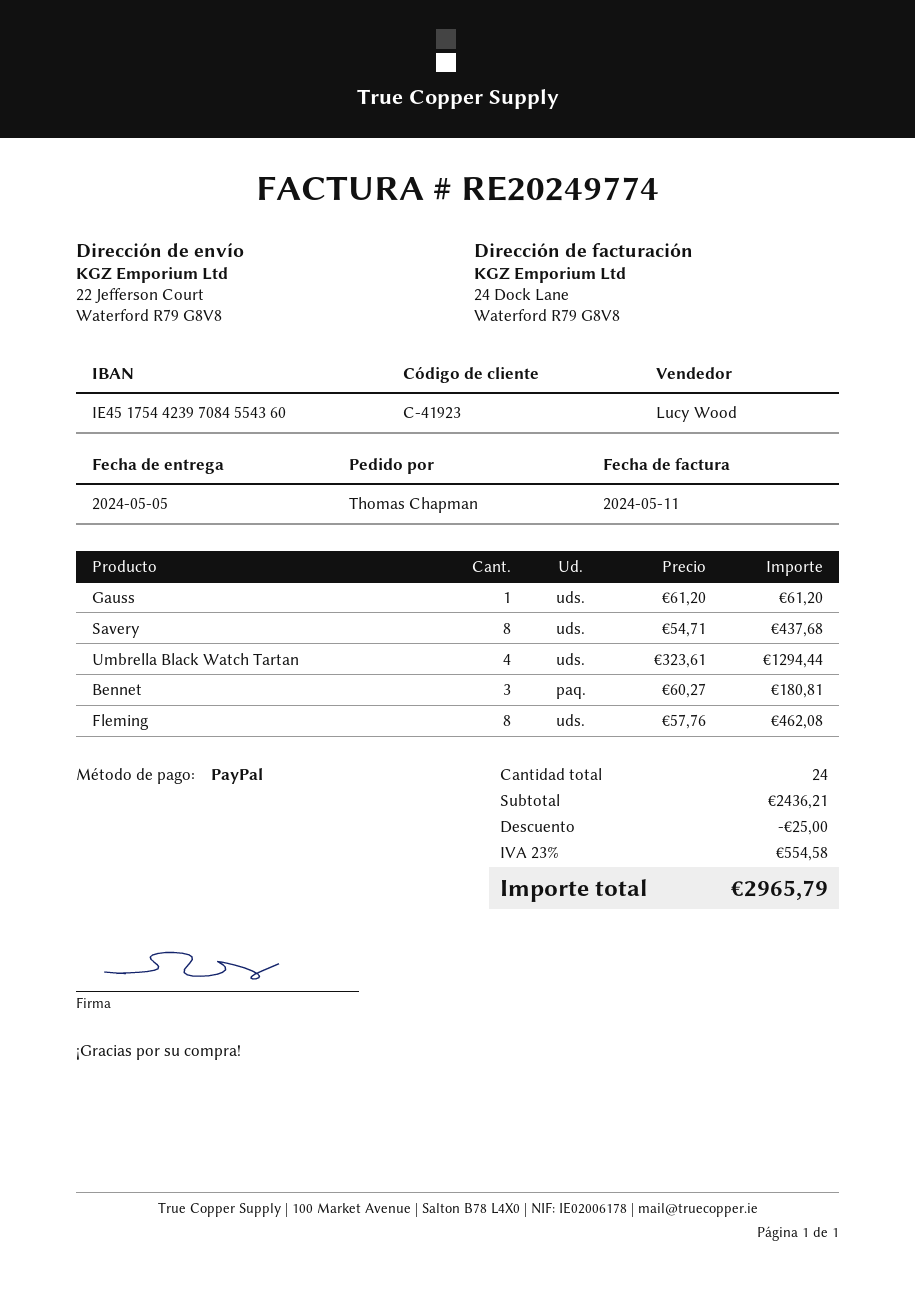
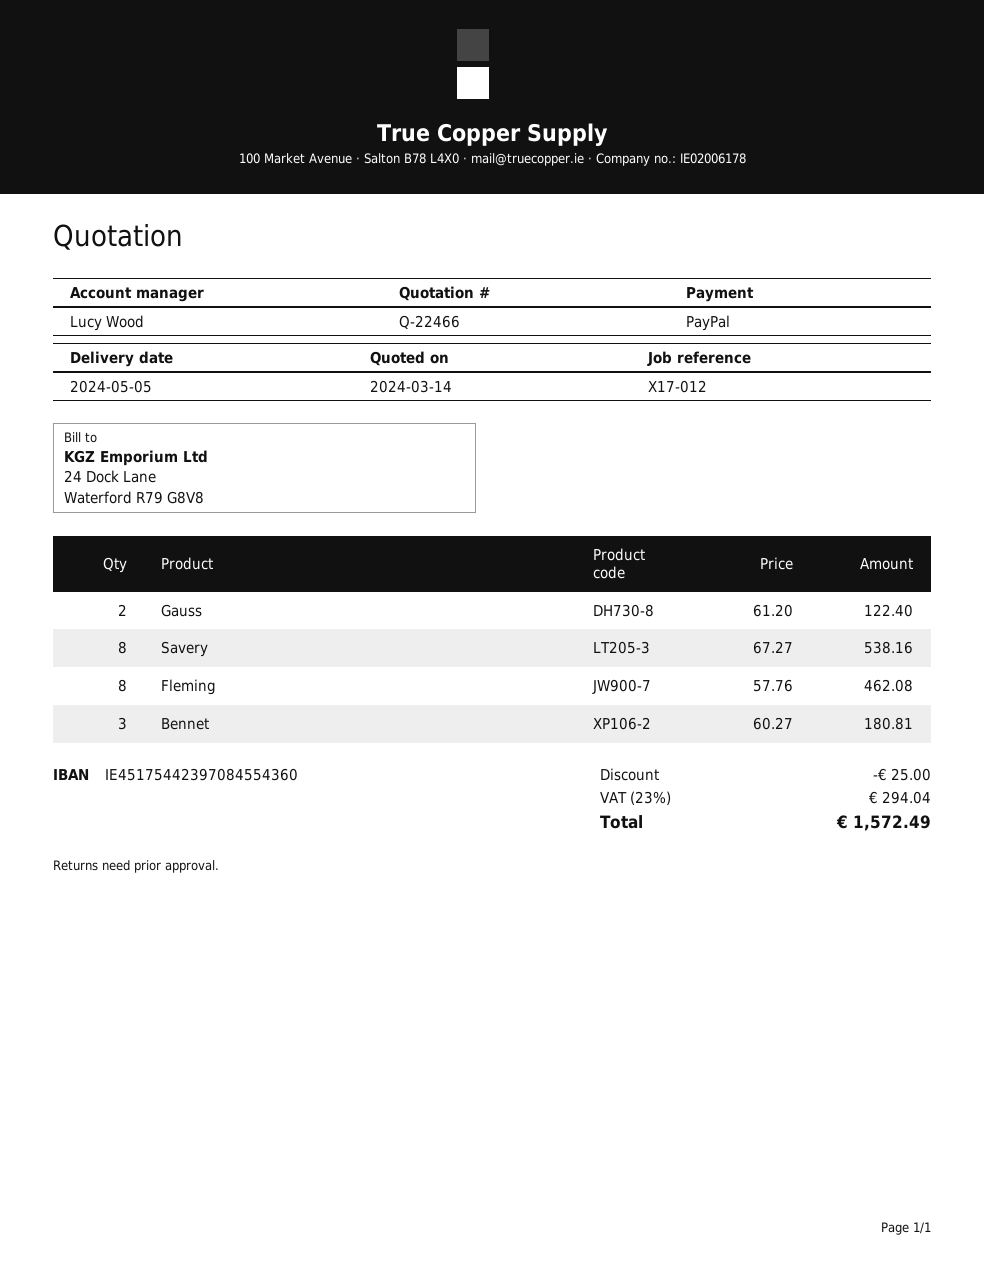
Gauss: 1 x 61.20 = 61.20 -> 2 x 61.20 = 122.40
Savery: 8 x 54.71 = 437.68 -> 8 x 67.27 = 538.16
Umbrella Black Watch Tartan: 4 x 323.61 = 1294.44 -> none
tax: 23% = 554.58 -> 23% = 294.04
total: 2965.79 -> 1572.49

